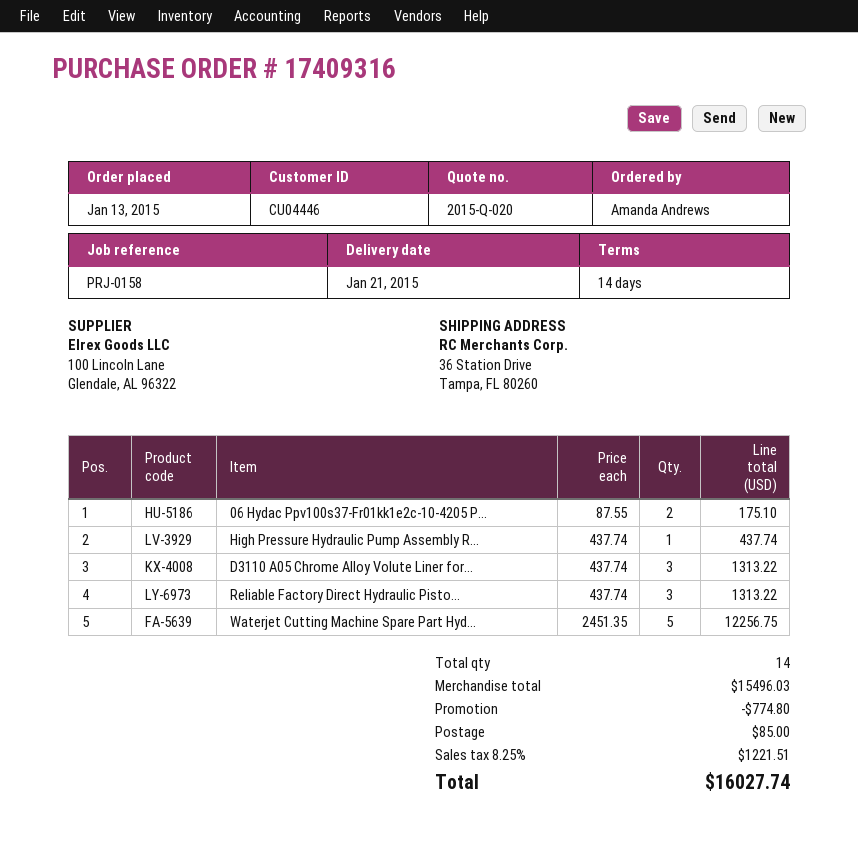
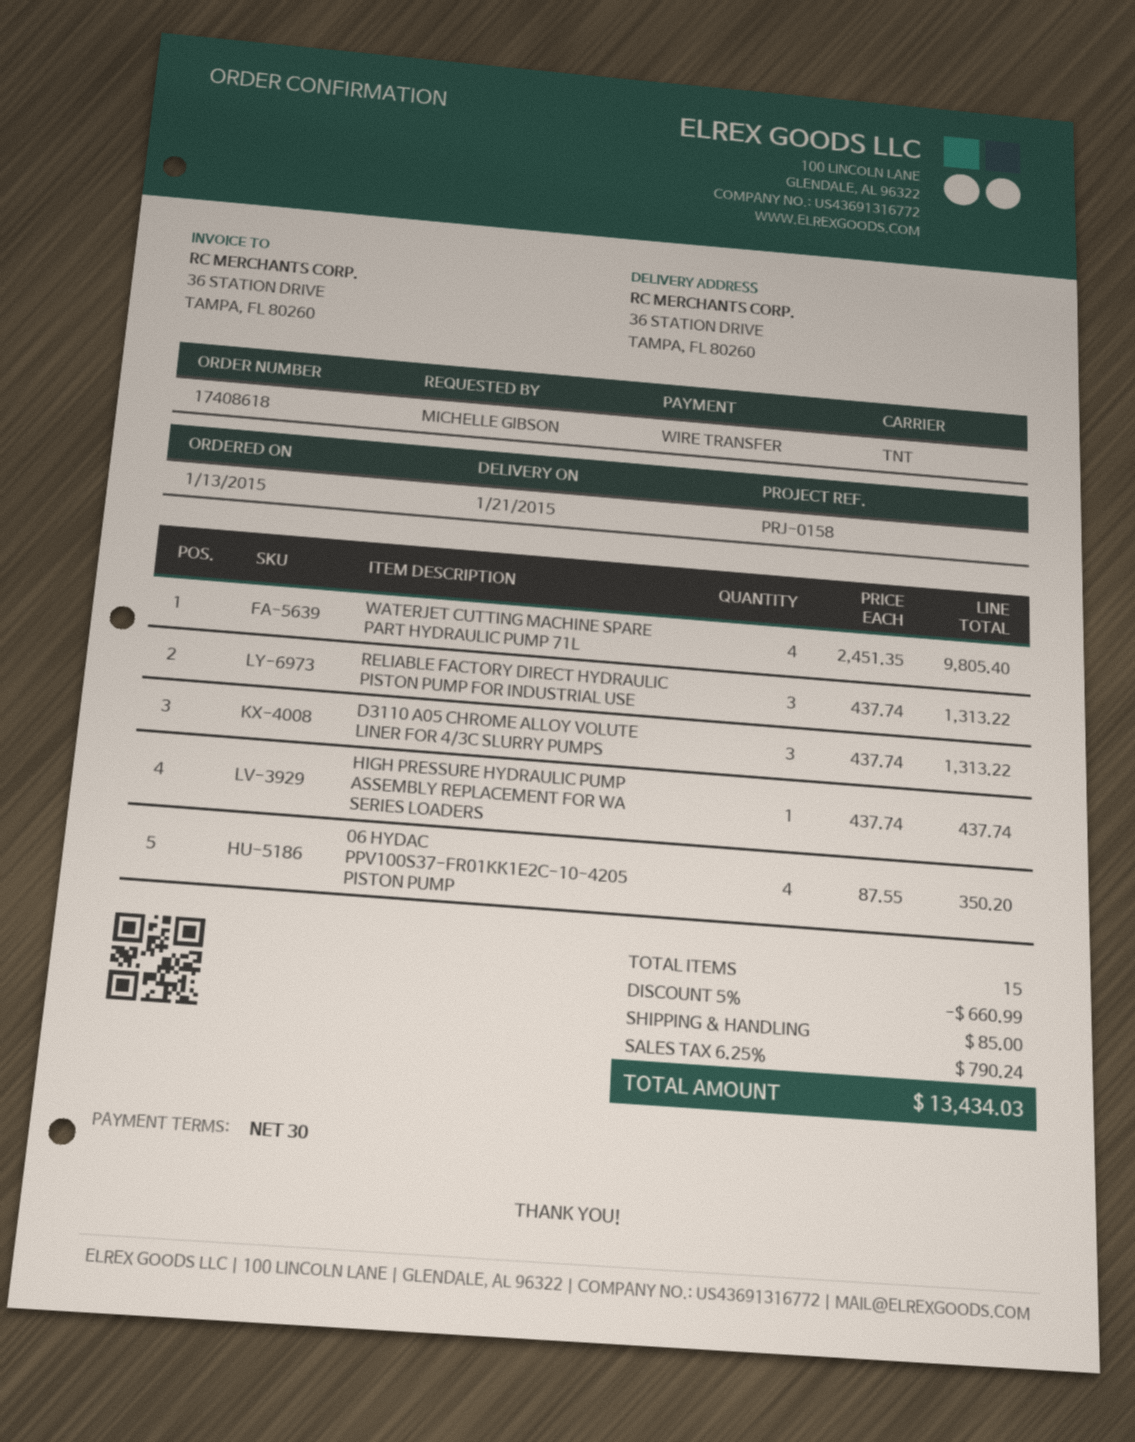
order number: 17409316 -> 17408618
payment terms: 14 days -> 30 days
ordered by: Amanda Andrews -> MICHELLE GIBSON
06 Hydac Ppv100s37-Fr01kk1e2c-10-4205 P...: 2 x 87.55 = 175.10 -> 4 x 87.55 = 350.20
Waterjet Cutting Machine Spare Part Hyd...: 5 x 2451.35 = 12256.75 -> 4 x 2451.35 = 9805.40
total quantity: 14 -> 15
discount: 774.80 -> 660.99
tax: 8.25% = 1221.51 -> 6.25% = 790.24
total: 16027.74 -> 13434.03

